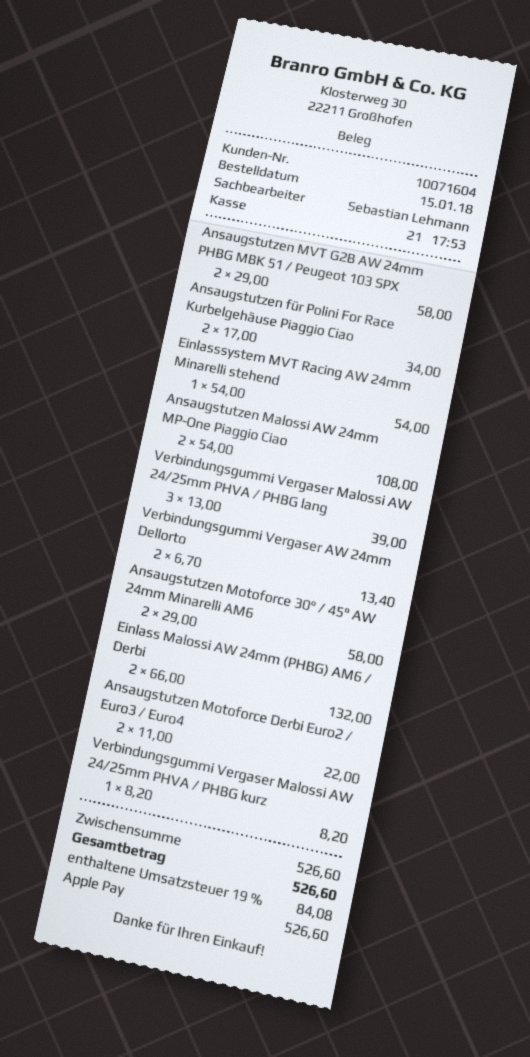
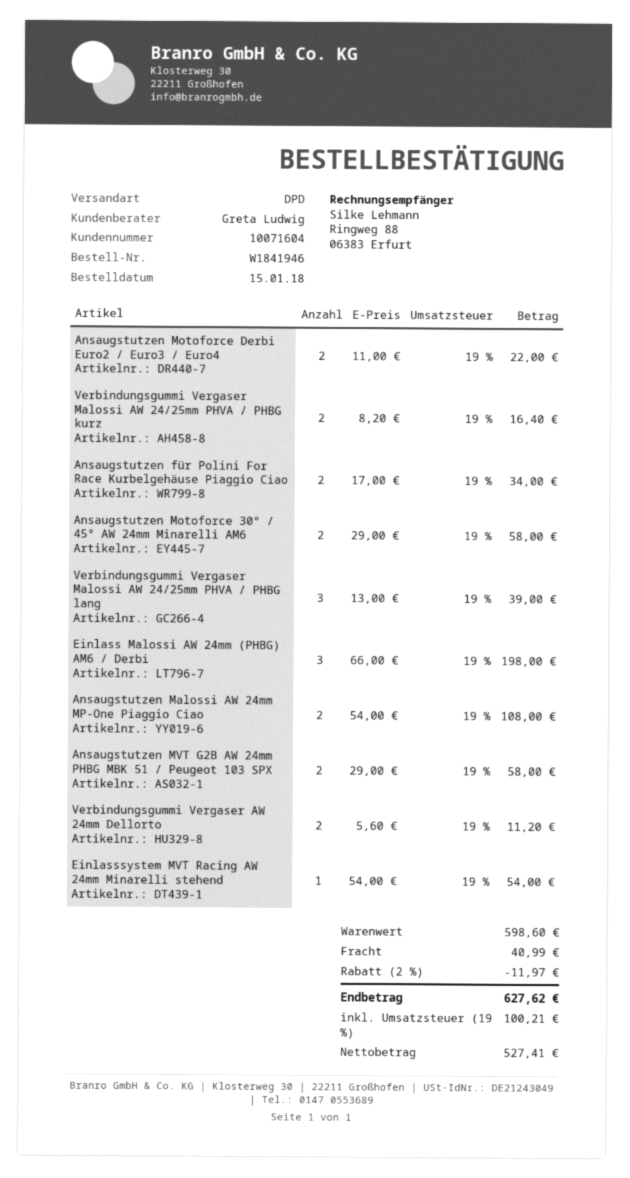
sales rep: Sebastian Lehmann -> Greta Ludwig
Verbindungsgummi Vergaser AW 24mm Dellorto: 2 x 6.70 = 13.40 -> 2 x 5.60 = 11.20
Einlass Malossi AW 24mm (PHBG) AM6 / Derbi: 2 x 66.00 = 132.00 -> 3 x 66.00 = 198.00
Verbindungsgummi Vergaser Malossi AW 24/25mm PHVA / PHBG kurz: 1 x 8.20 = 8.20 -> 2 x 8.20 = 16.40
subtotal: 526.60 -> 598.60
discount: none -> 2% = 11.97
shipping: none -> 40.99
tax: 19% = 84.08 -> 19% = 100.21
total: 526.60 -> 627.62

